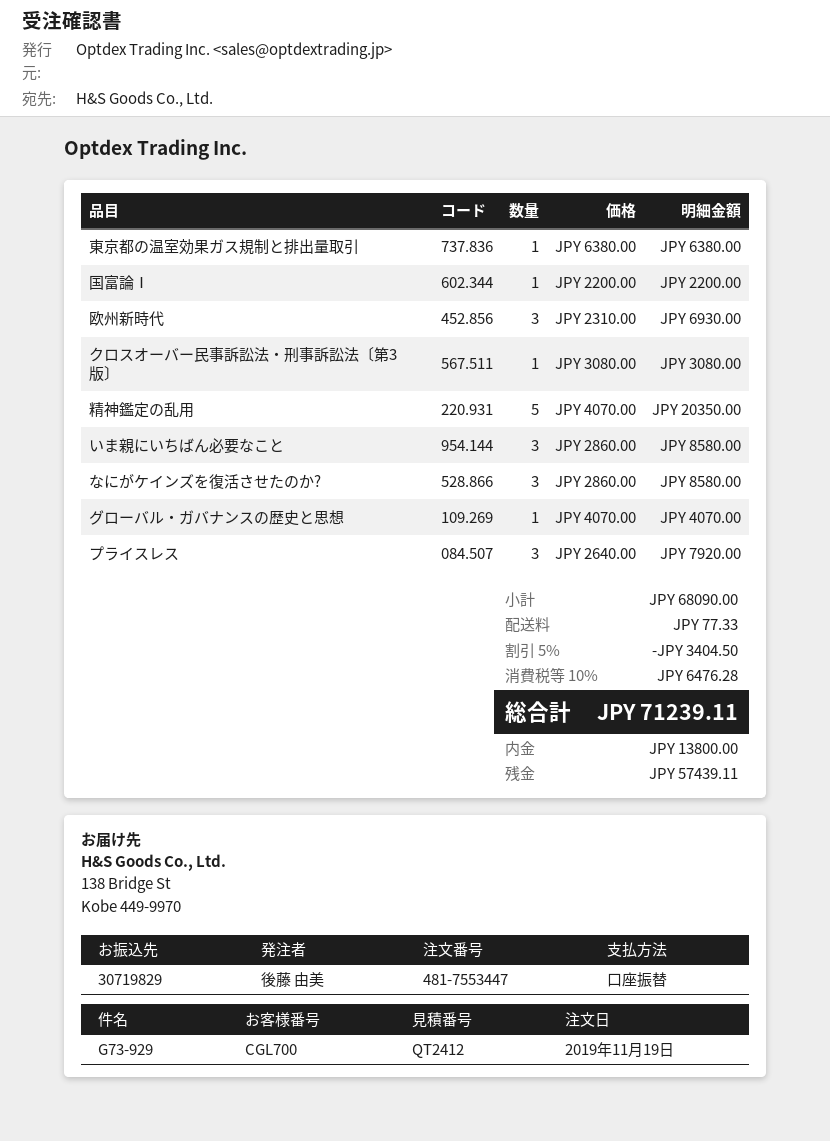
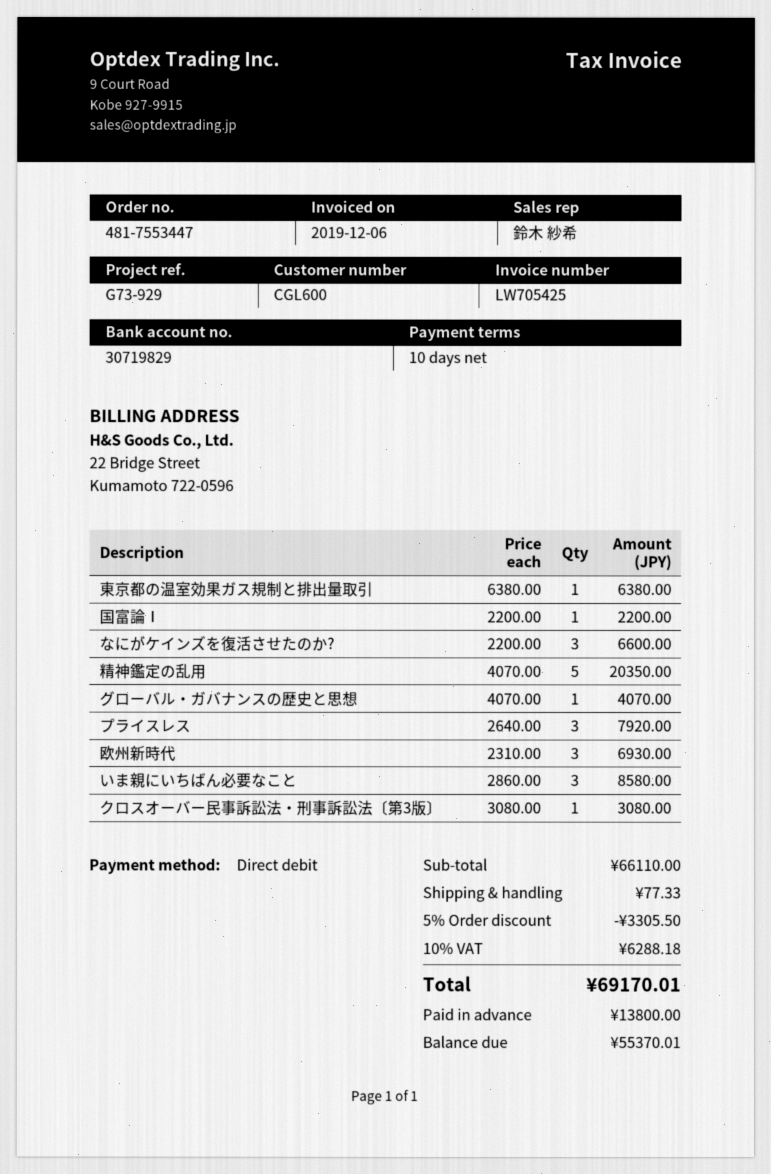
customer number: CGL700 -> CGL600
なにがケインズを復活させたのか?: 3 x 2860.00 = 8580.00 -> 3 x 2200.00 = 6600.00
subtotal: 68090.00 -> 66110.00
discount: 5% = 3404.50 -> 5% = 3305.50
tax: 10% = 6476.28 -> 10% = 6288.18
total: 71239.11 -> 69170.01
balance: 57439.11 -> 55370.01

